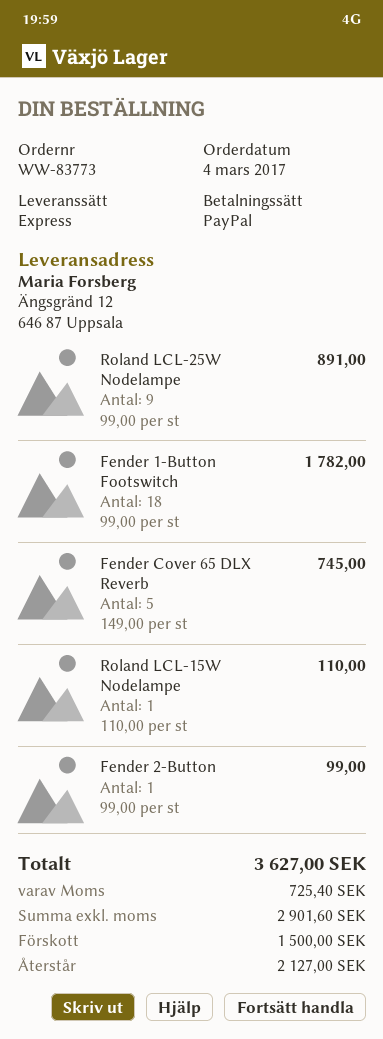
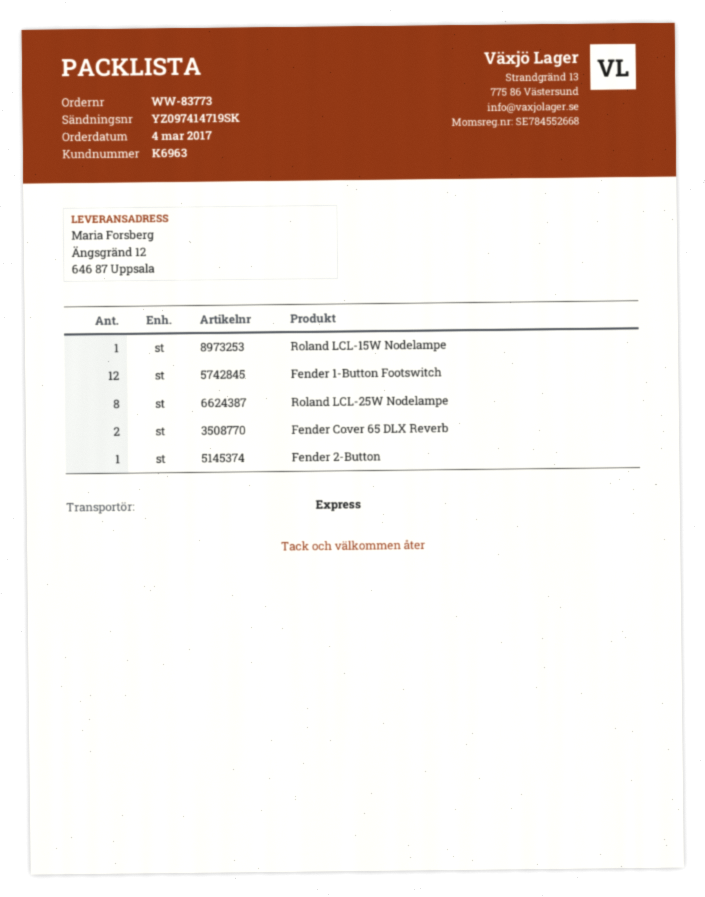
Roland LCL-25W Nodelampe: 9 -> 8
Fender 1-Button Footswitch: 18 -> 12
Fender Cover 65 DLX Reverb: 5 -> 2

